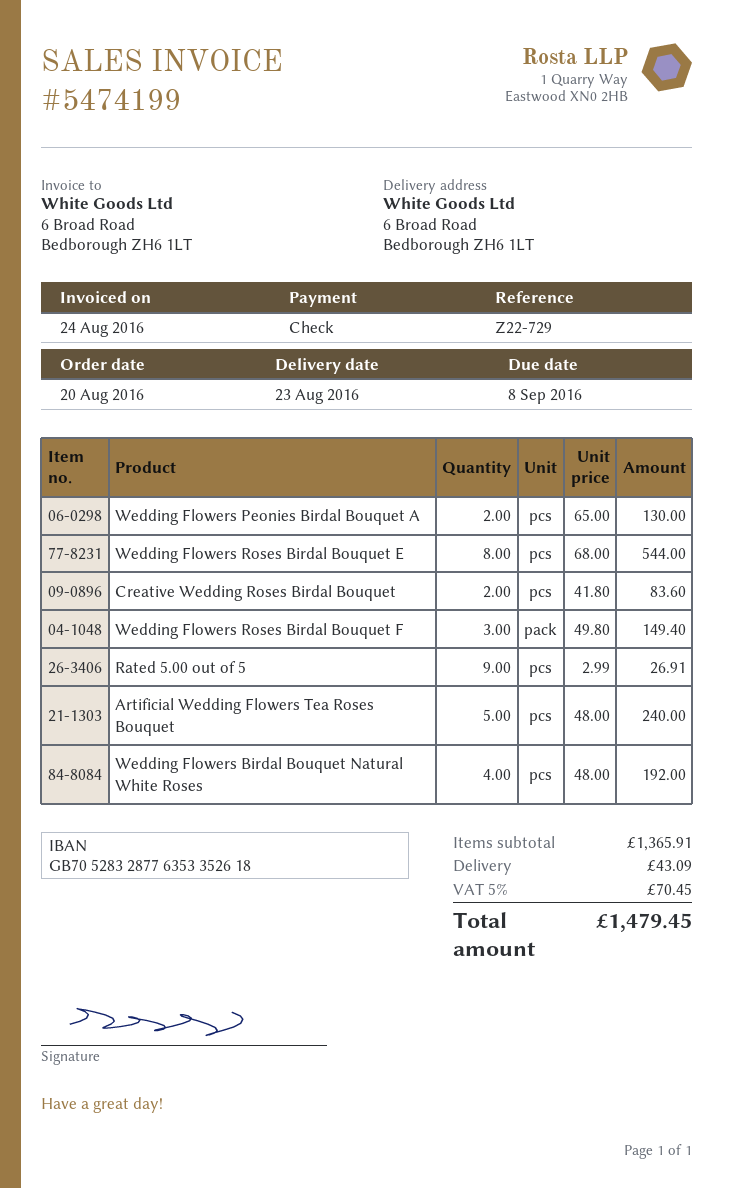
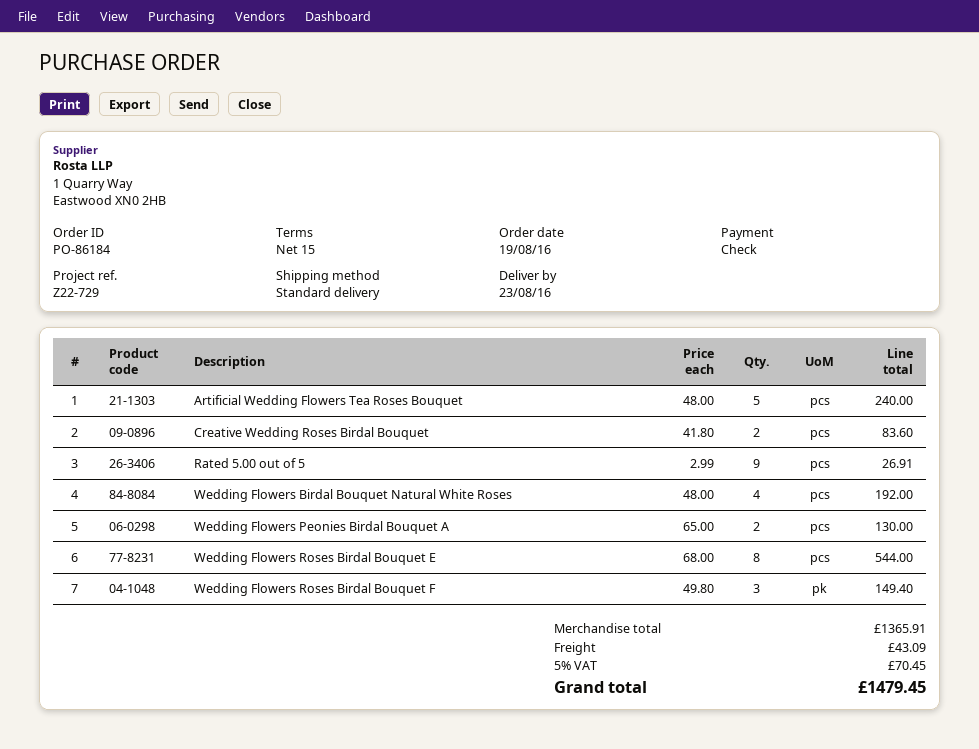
order date: 2016-08-20 -> 2016-08-19

